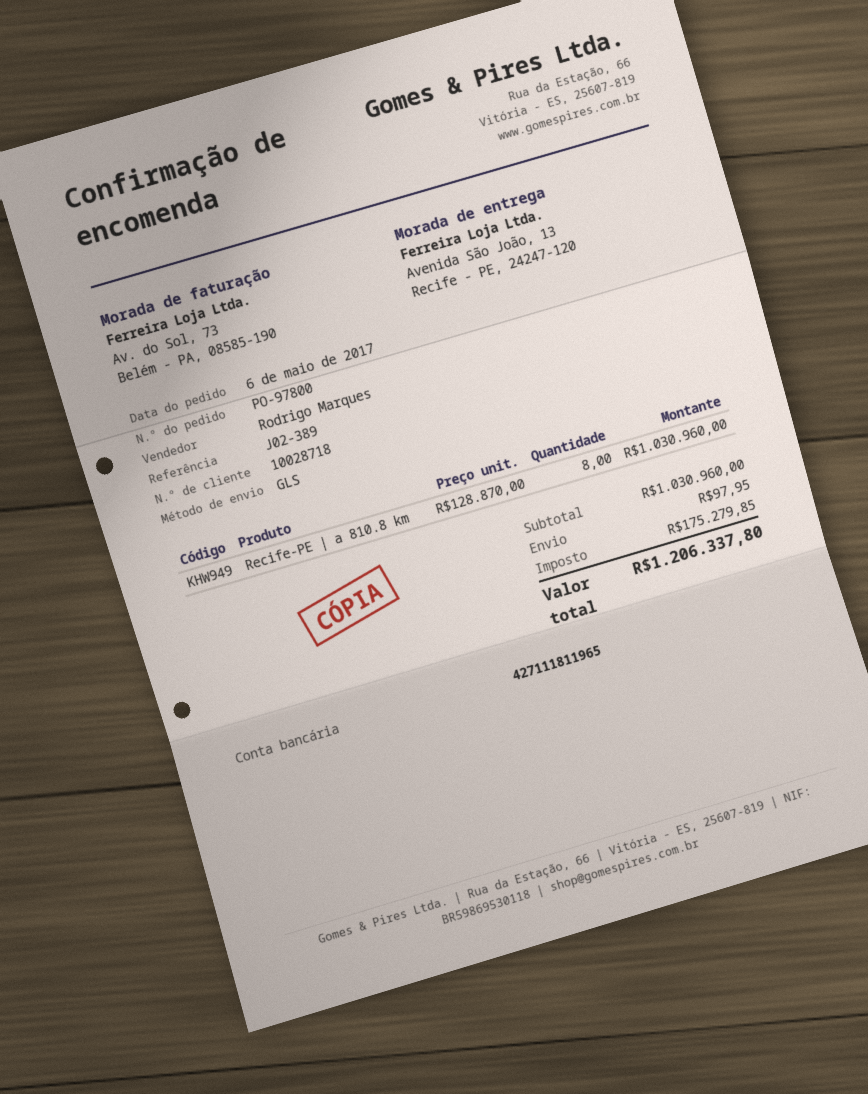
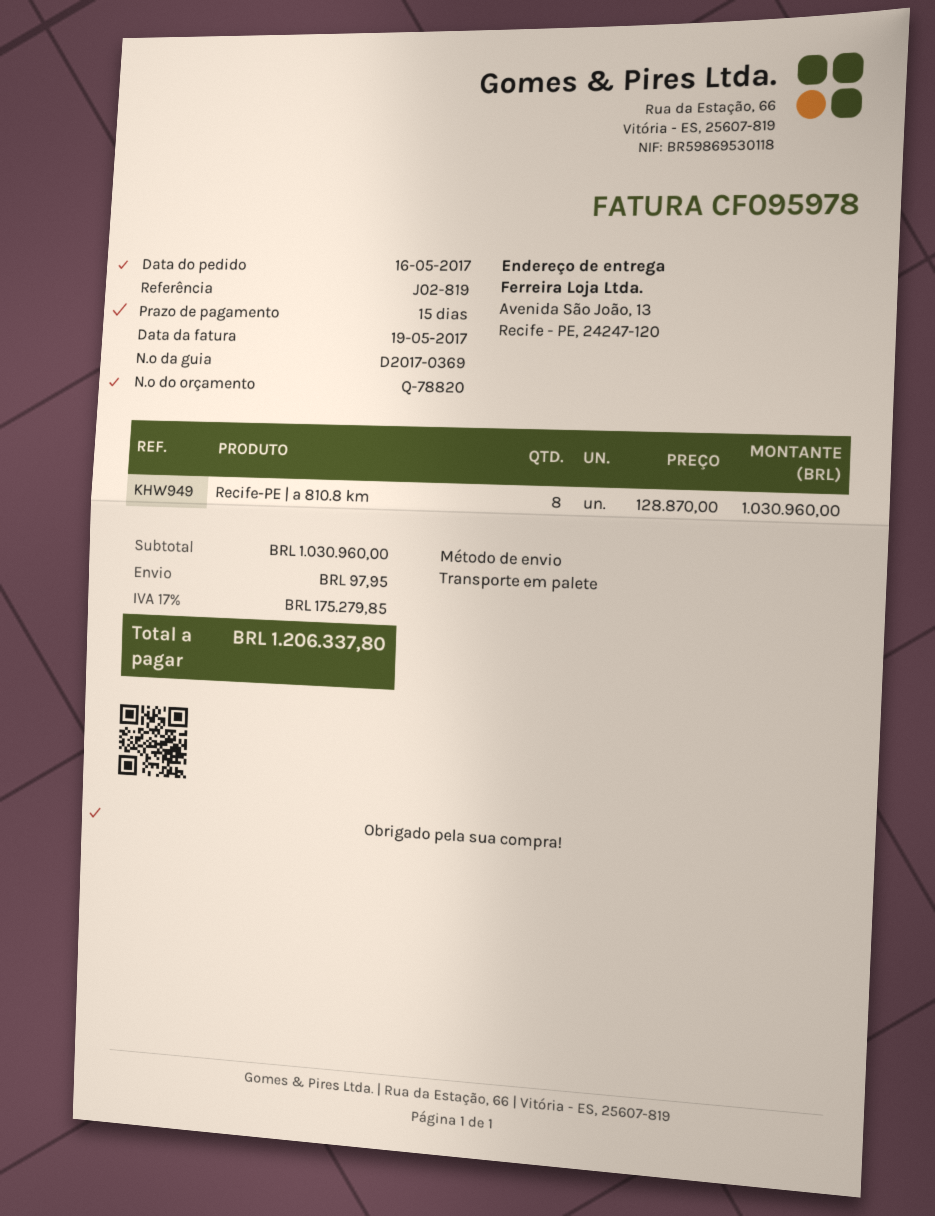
order date: 2017-05-06 -> 2017-05-16
reference: J02-389 -> J02-819
shipping method: GLS -> pallet freight

